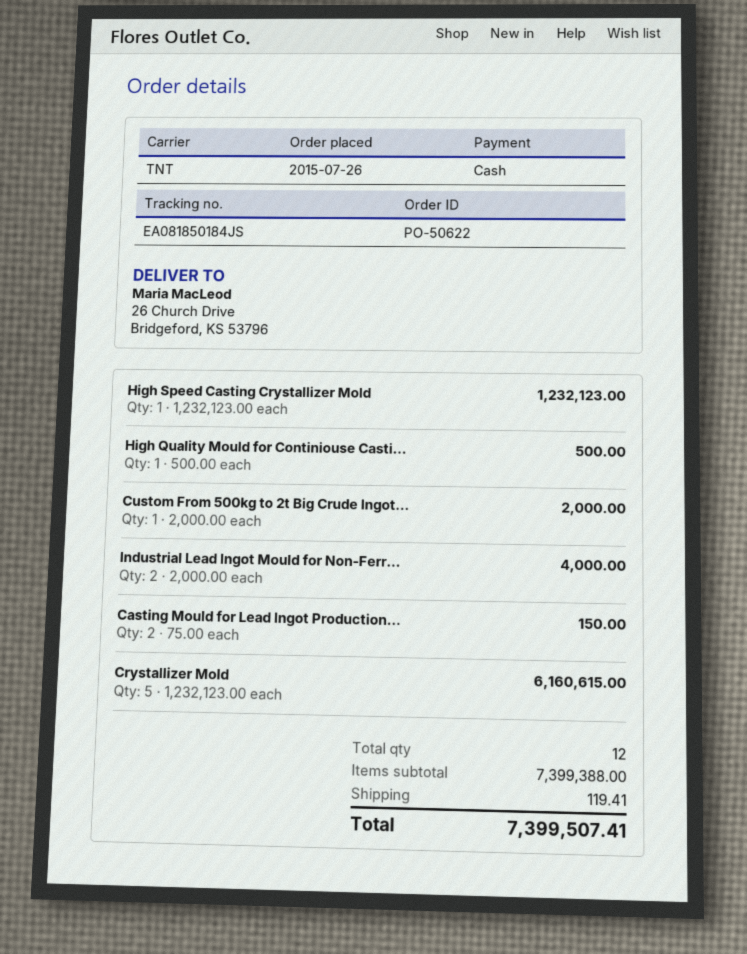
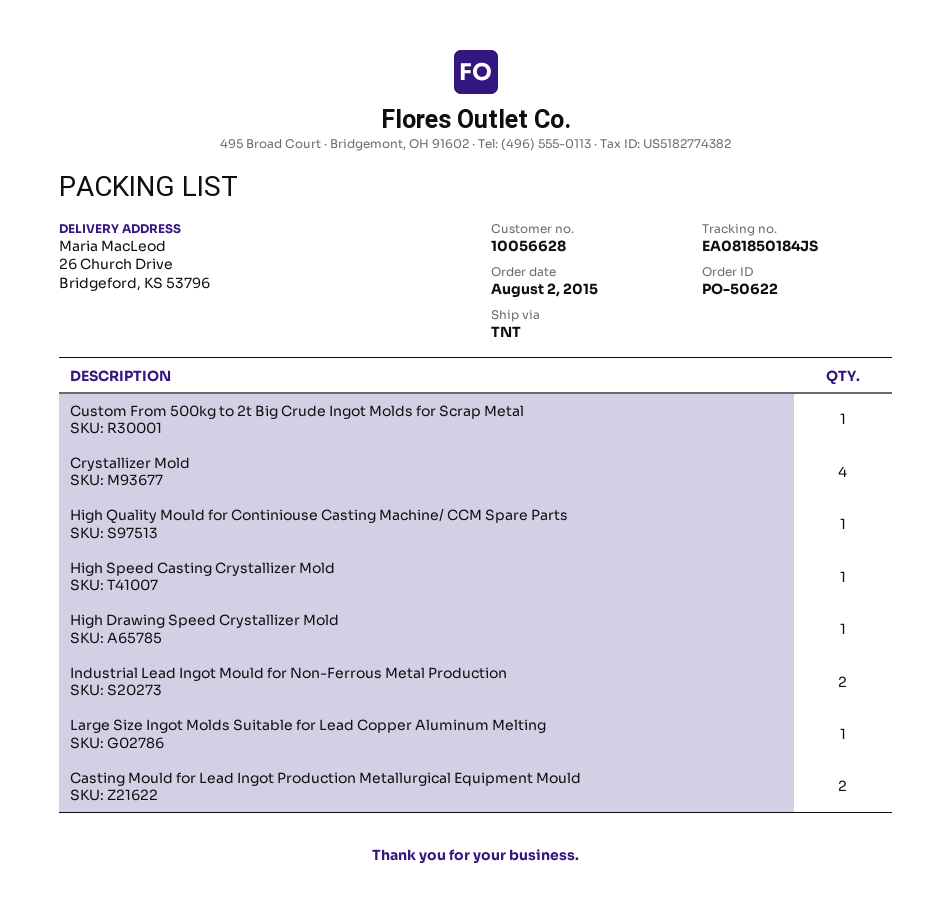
order date: 2015-07-26 -> 2015-08-02
Crystallizer Mold: 5 -> 4
High Drawing Speed Crystallizer Mold: none -> 1
Large Size Ingot Molds Suitable for Lead Copper Aluminum Melting: none -> 1

